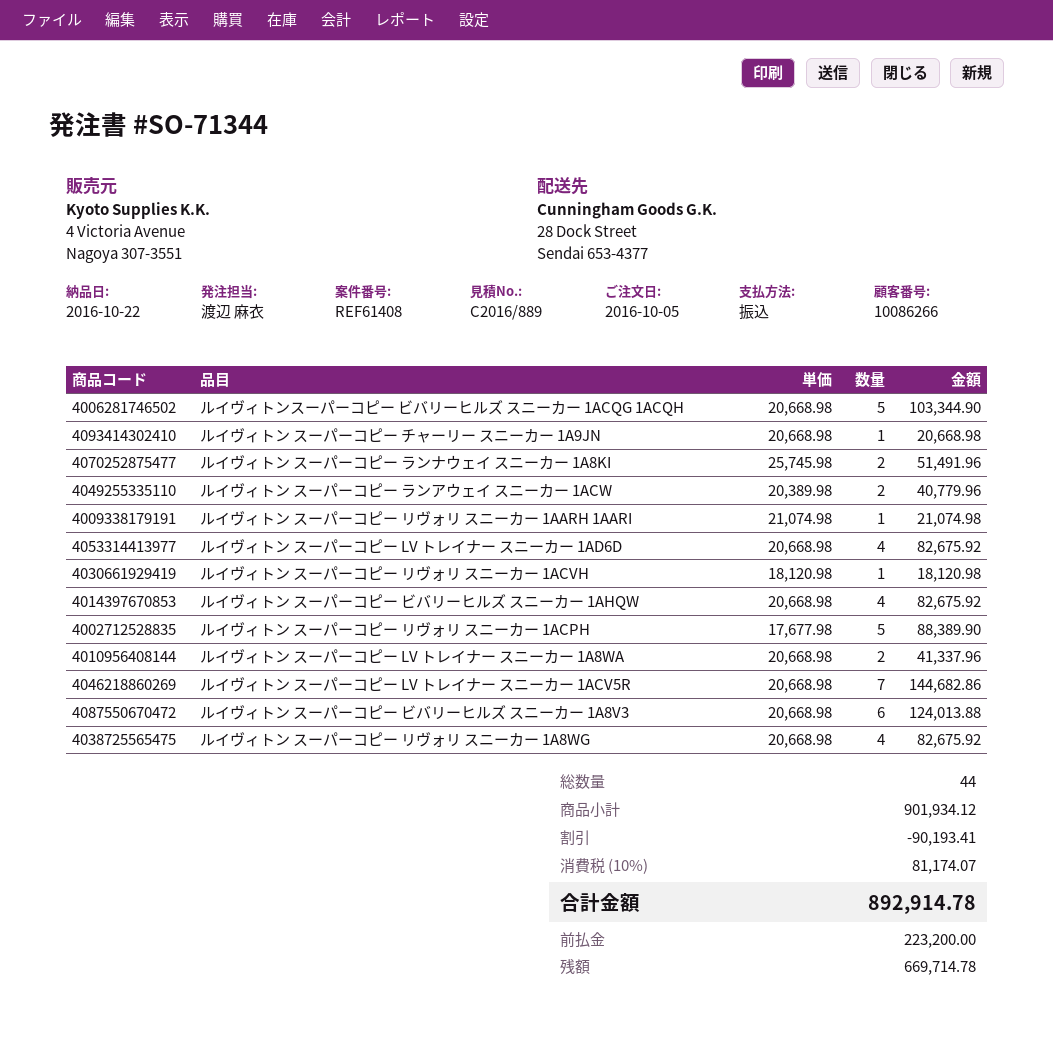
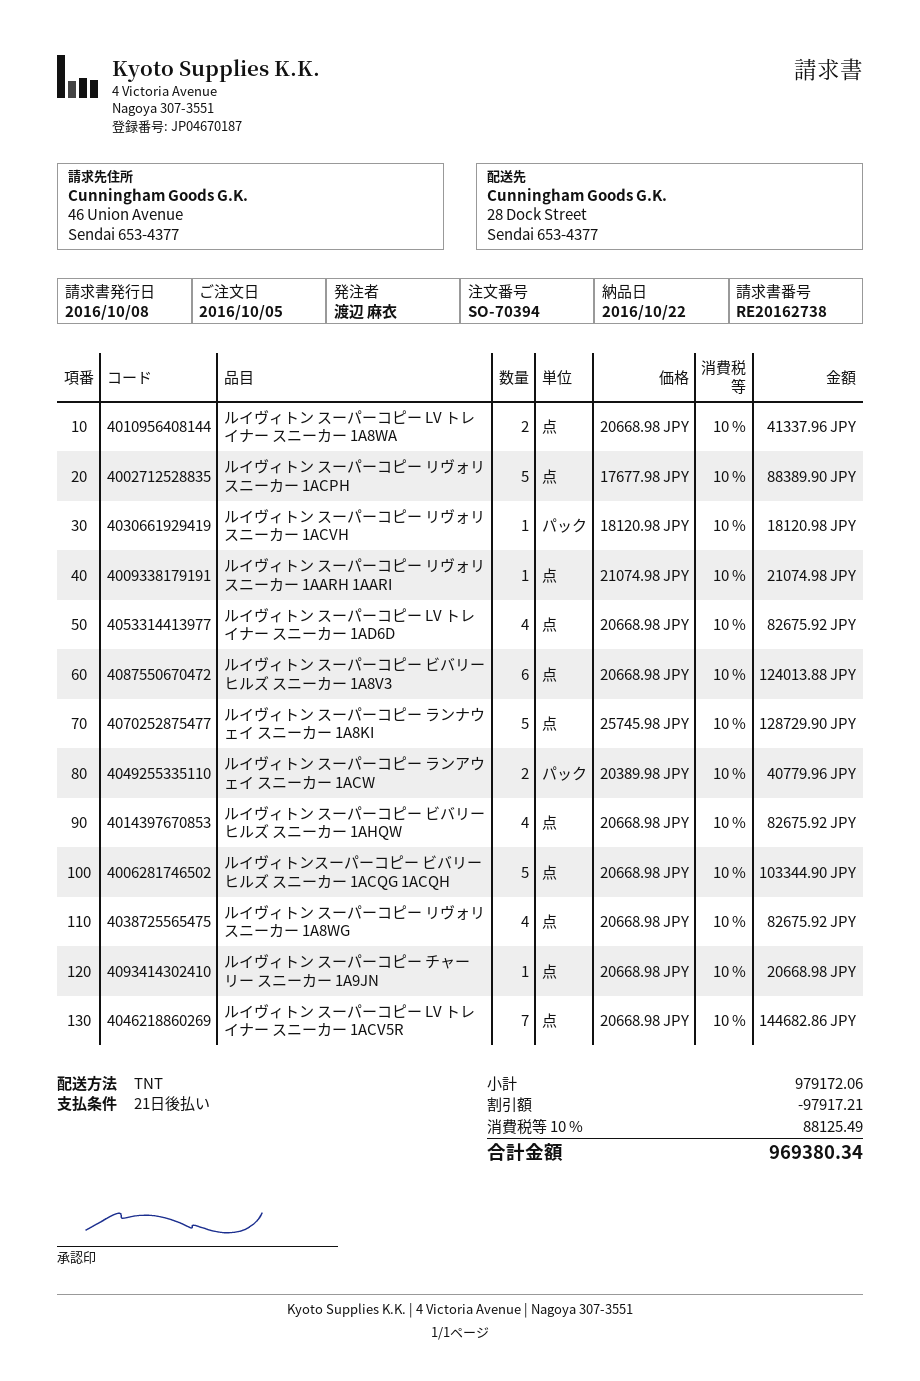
order number: SO-71344 -> SO-70394
ルイヴィトン スーパーコピー ランナウェイ スニーカー 1A8KI: 2 x 25745.98 = 51491.96 -> 5 x 25745.98 = 128729.90
subtotal: 901934.12 -> 979172.06
discount: 90193.41 -> 97917.21
tax: 10% = 81174.07 -> 10% = 88125.49
total: 892914.78 -> 969380.34

